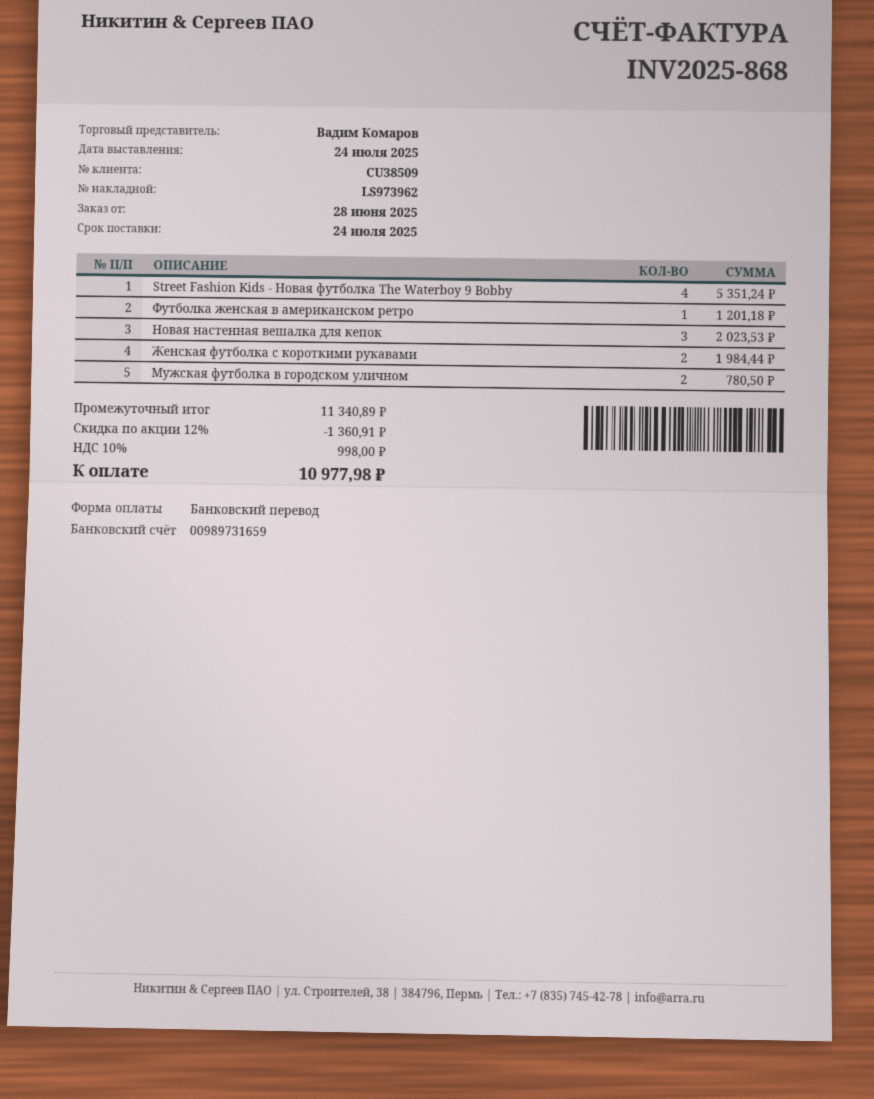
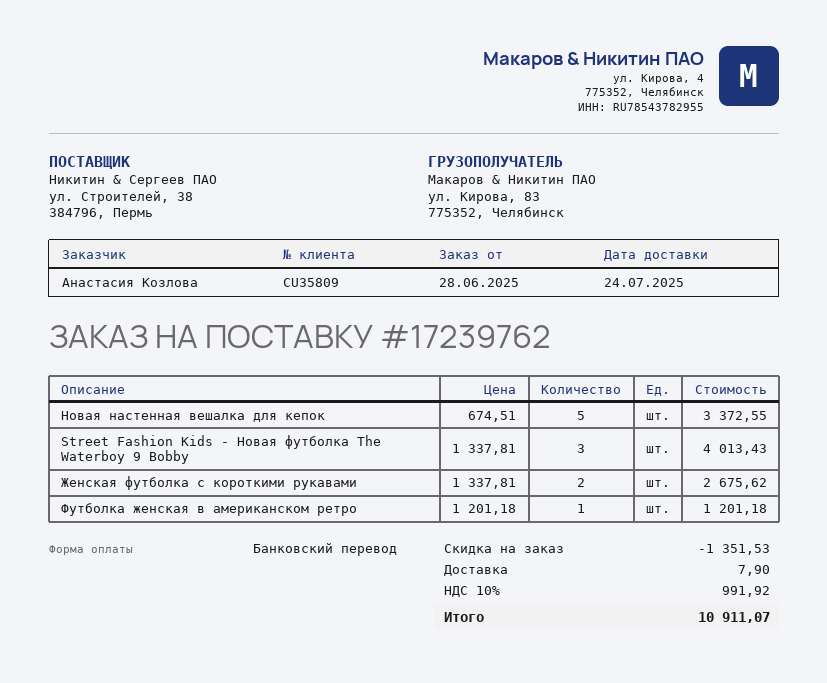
customer number: CU38509 -> CU35809
Street Fashion Kids - Новая футболка The Waterboy 9 Bobby: 4 for 5351.24 -> 3 for 4013.43
Новая настенная вешалка для кепок: 3 for 2023.53 -> 5 for 3372.55
Женская футболка с короткими рукавами: 2 for 1984.44 -> 2 for 2675.62
Мужская футболка в городском уличном: 2 for 780.50 -> none
discount: 1360.91 -> 1351.53
shipping: none -> 7.90
tax: 10% = 998.00 -> 10% = 991.92
total: 10977.98 -> 10911.07

